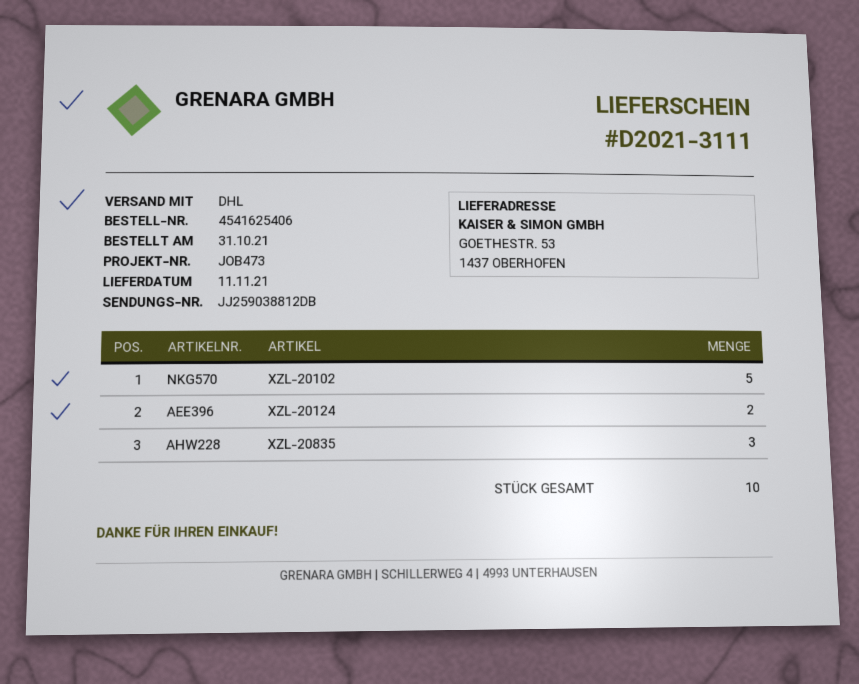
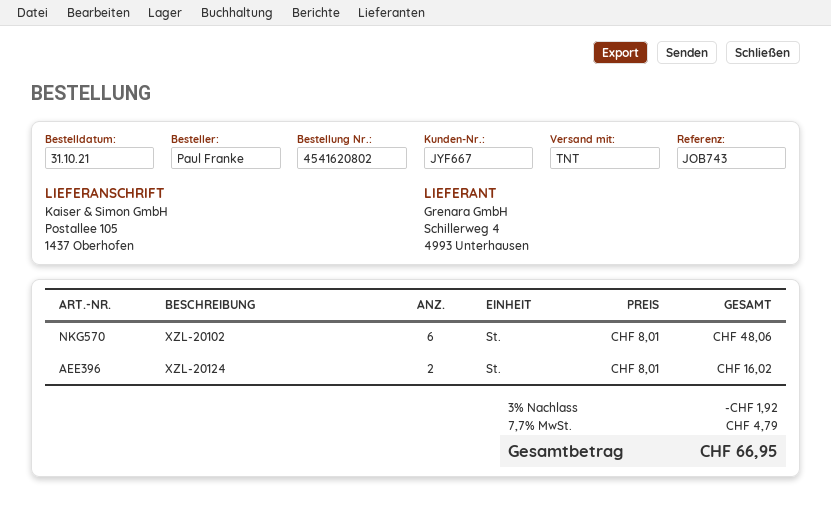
order number: 4541625406 -> 4541620802
reference: JOB473 -> JOB743
shipping method: DHL -> TNT
ship to: GOETHESTR. 53, 1437 OBERHOFEN -> Postallee 105, 1437 Oberhofen
XZL-20102: 5 -> 6
XZL-20835: 3 -> none

